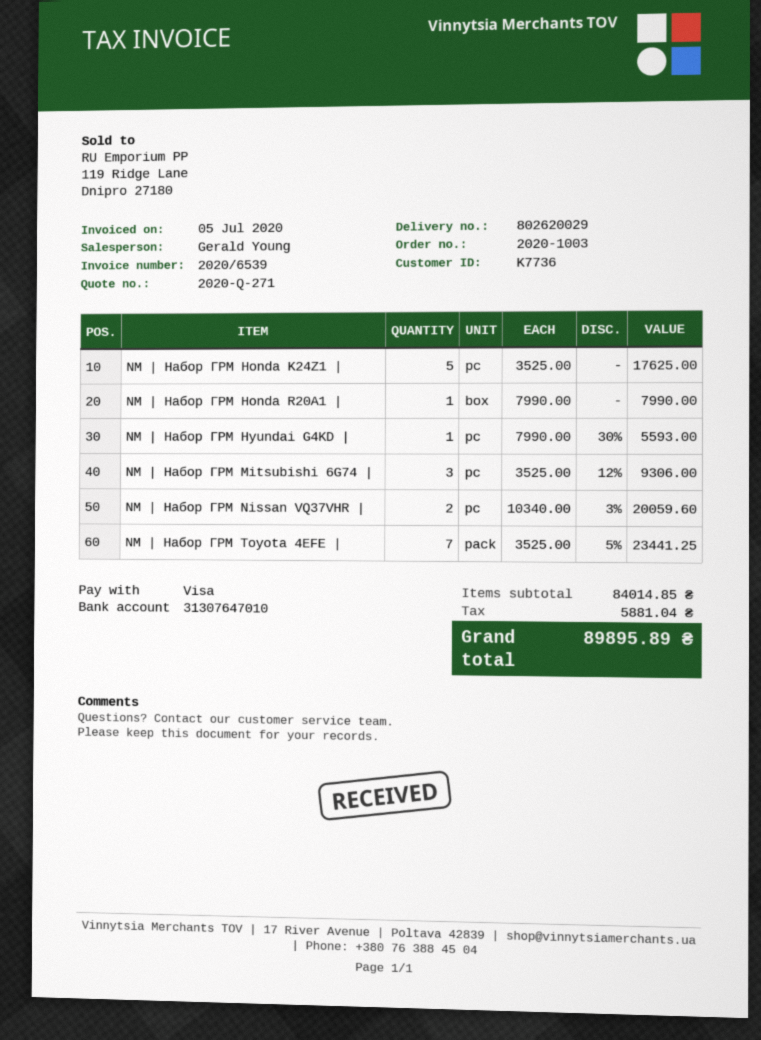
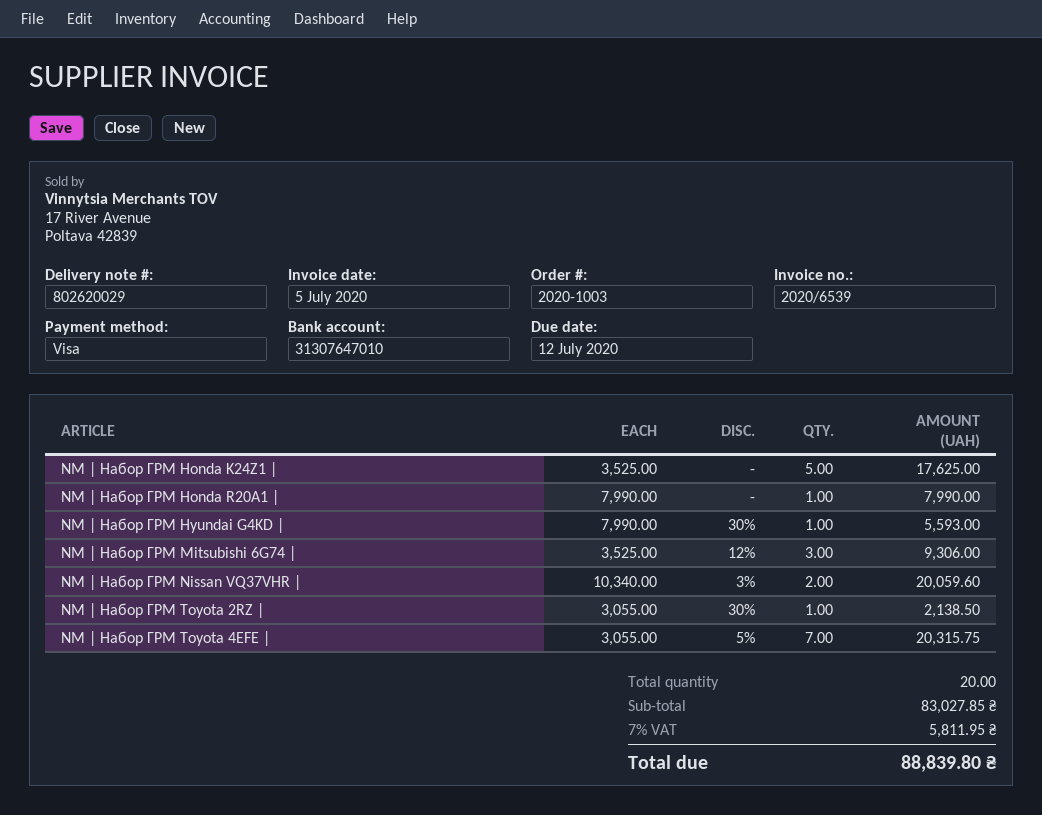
NM | Набор ГРМ Toyota 4EFE |: 7 x 3525.00 - 5% = 23441.25 -> 7 x 3055.00 - 5% = 20315.75
NM | Набор ГРМ Toyota 2RZ |: none -> 1 x 3055.00 - 30% = 2138.50
subtotal: 84014.85 -> 83027.85
tax: 5881.04 -> 5811.95
total: 89895.89 -> 88839.80

